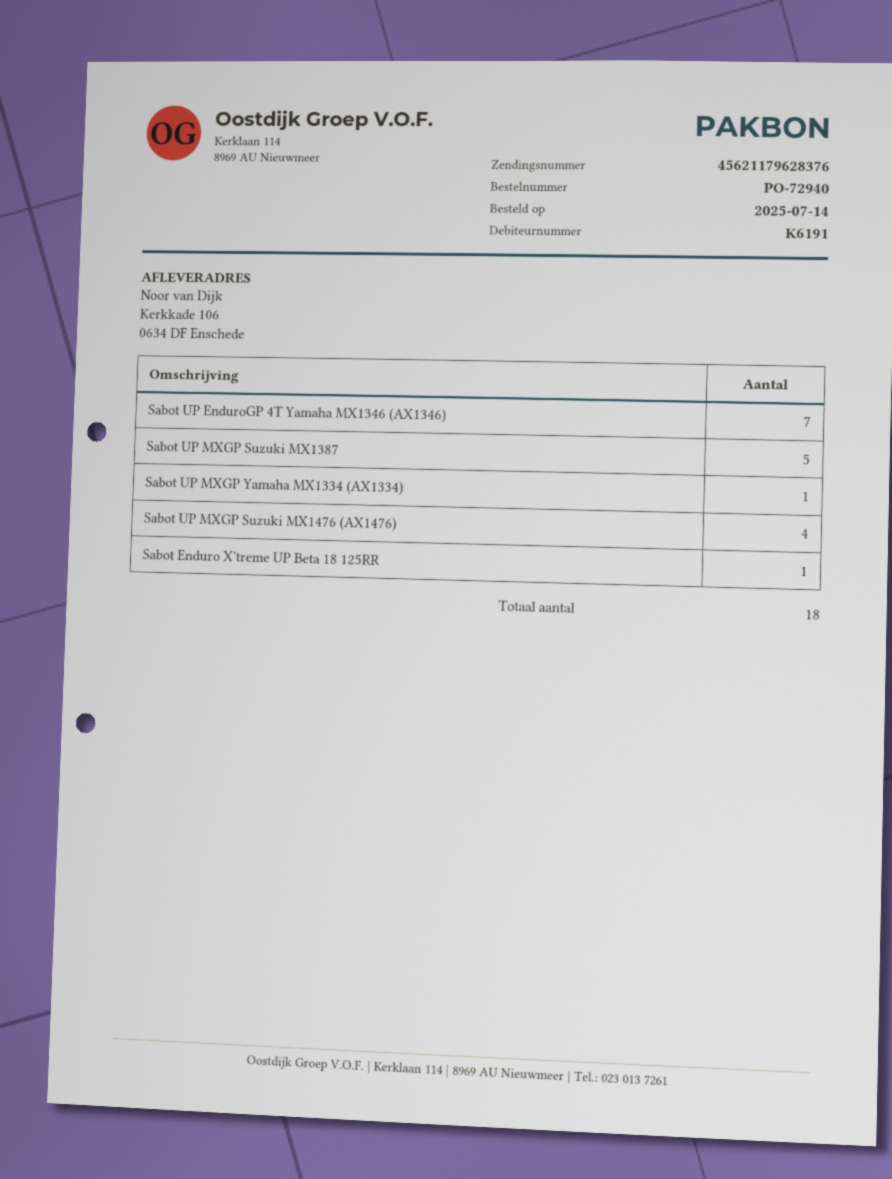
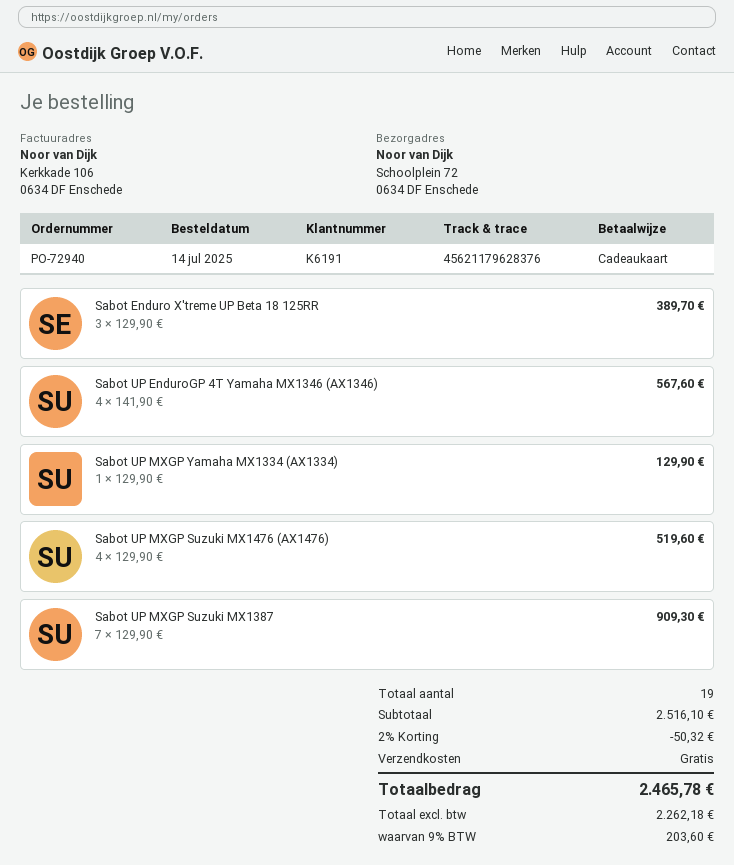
ship to: Kerkkade 106, 0634 DF Enschede -> Schoolplein 72, 0634 DF Enschede
Sabot UP EnduroGP 4T Yamaha MX1346 (AX1346): 7 -> 4
Sabot UP MXGP Suzuki MX1387: 5 -> 7
Sabot Enduro X'treme UP Beta 18 125RR: 1 -> 3
total quantity: 18 -> 19

